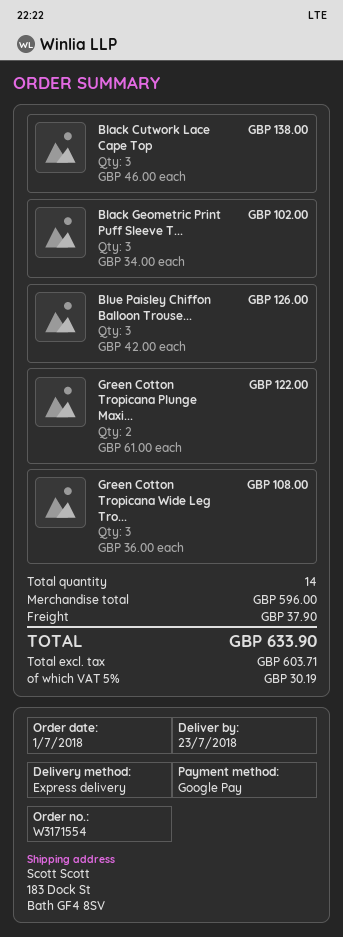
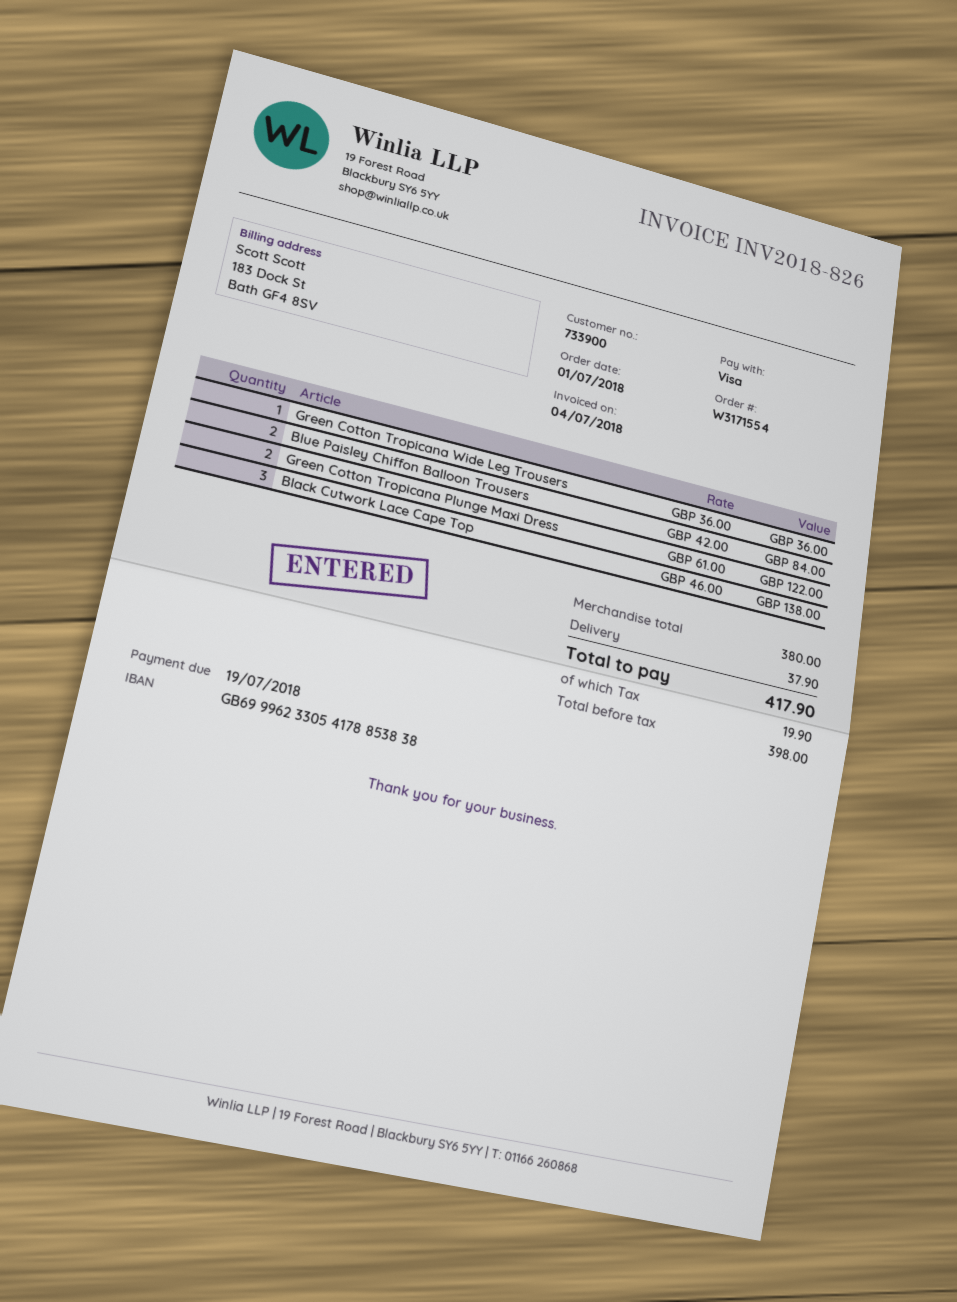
payment method: Google Pay -> Visa
Black Geometric Print Puff Sleeve T...: 3 x 34.00 = 102.00 -> none
Blue Paisley Chiffon Balloon Trouse...: 3 x 42.00 = 126.00 -> 2 x 42.00 = 84.00
Green Cotton Tropicana Wide Leg Tro...: 3 x 36.00 = 108.00 -> 1 x 36.00 = 36.00
subtotal: 596.00 -> 380.00
net: 603.71 -> 398.00
tax: 30.19 -> 19.90
total: 633.90 -> 417.90

